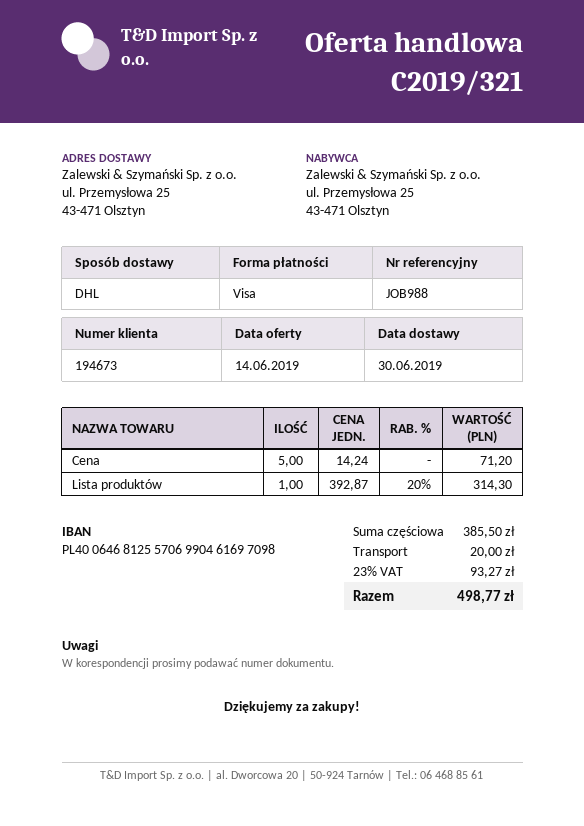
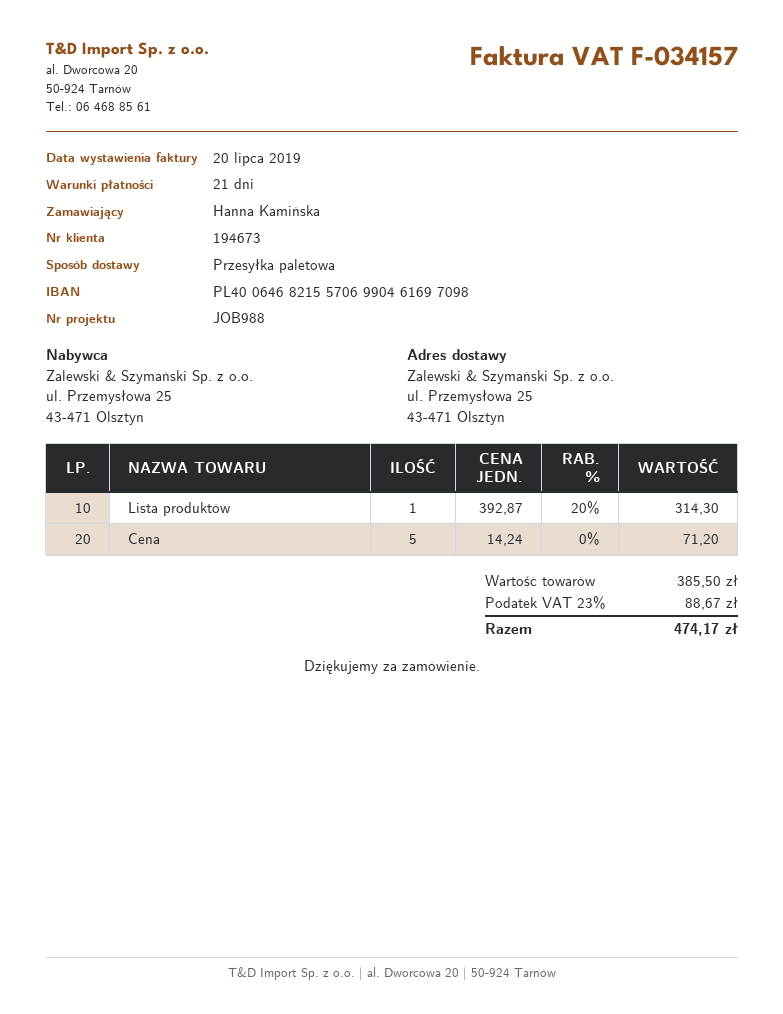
bank account: PL40064681255706990461697098 -> PL40064682155706990461697098
shipping method: DHL -> pallet freight
shipping: 20.00 -> none
tax: 23% = 93.27 -> 23% = 88.67
total: 498.77 -> 474.17

